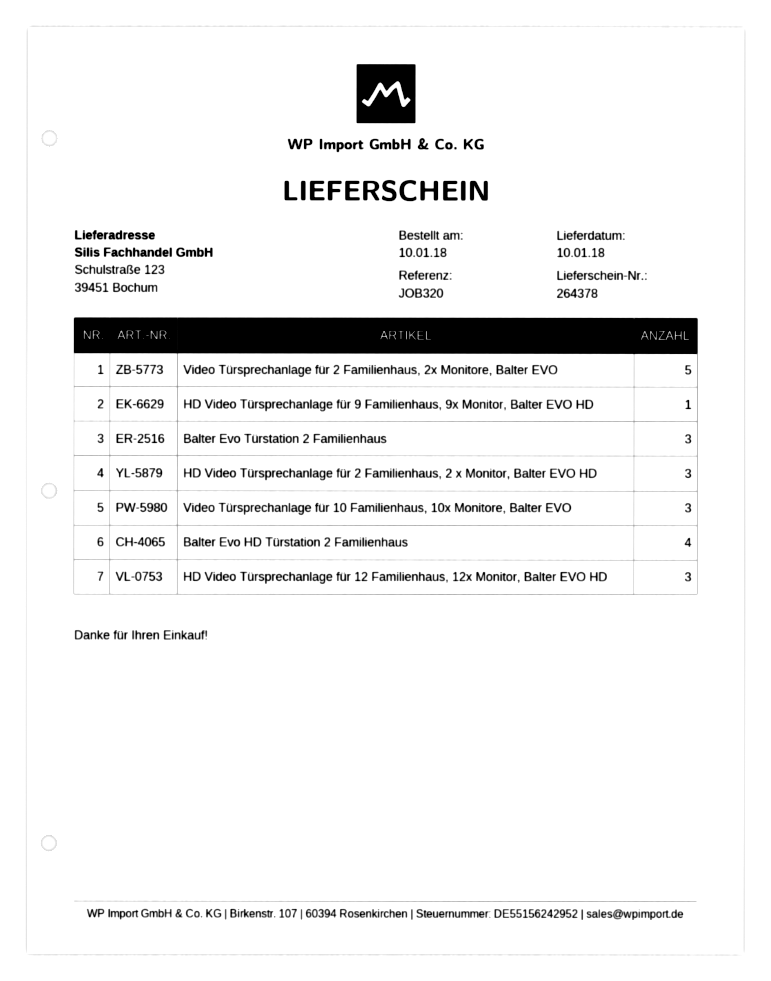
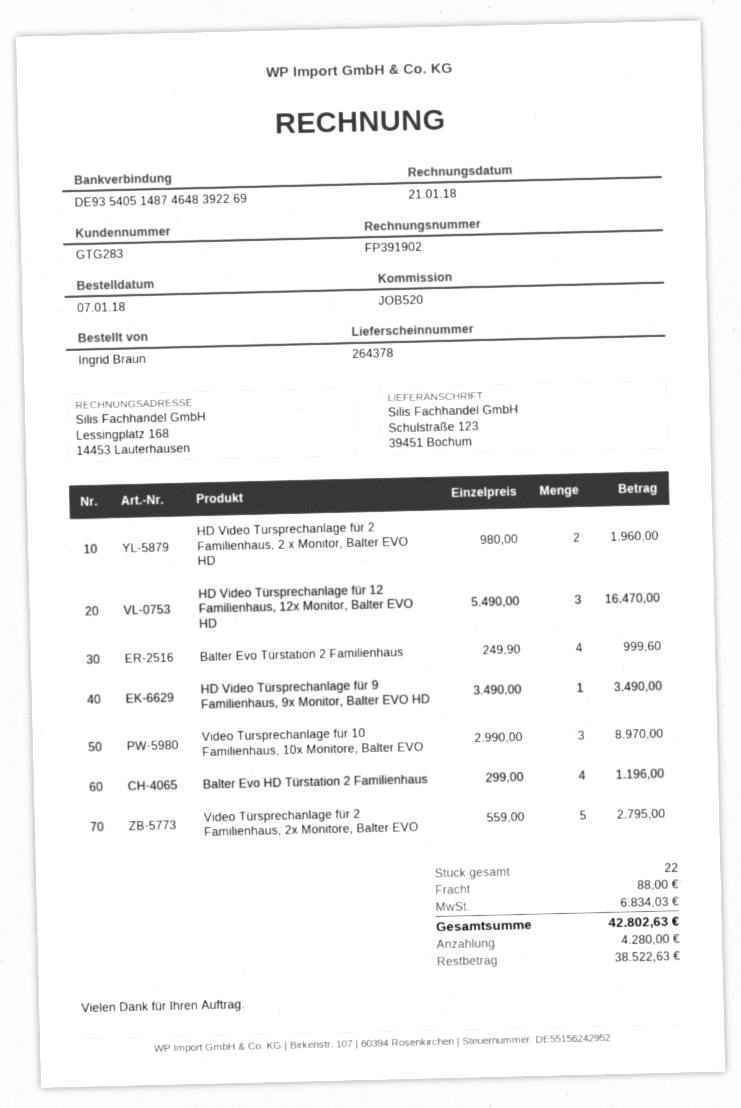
order date: 2018-01-10 -> 2018-01-07
reference: JOB320 -> JOB520
Balter Evo Türstation 2 Familienhaus: 3 -> 4
HD Video Türsprechanlage für 2 Familienhaus, 2 x Monitor, Balter EVO HD: 3 -> 2

